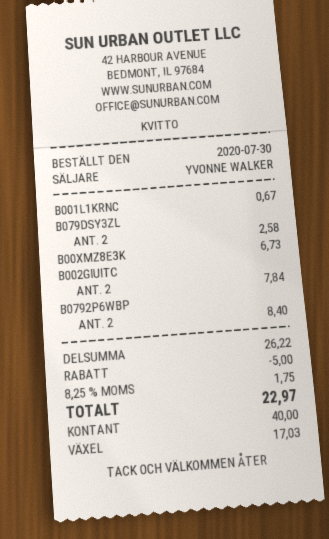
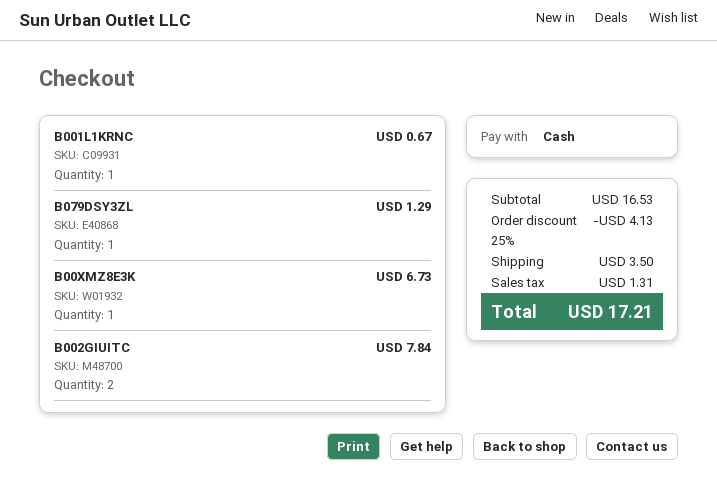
B079DSY3ZL: 2 for 2.58 -> 1 for 1.29
B0792P6WBP: 2 for 8.40 -> none
subtotal: 26.22 -> 16.53
discount: 5.00 -> 4.13
shipping: none -> 3.50
tax: 1.75 -> 1.31
total: 22.97 -> 17.21

